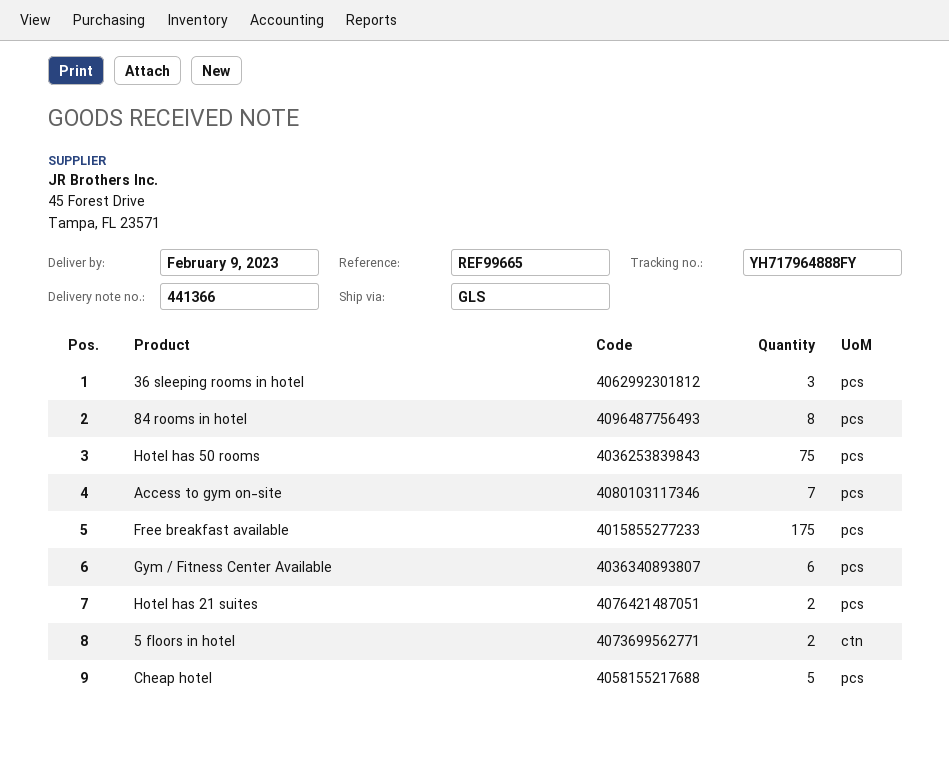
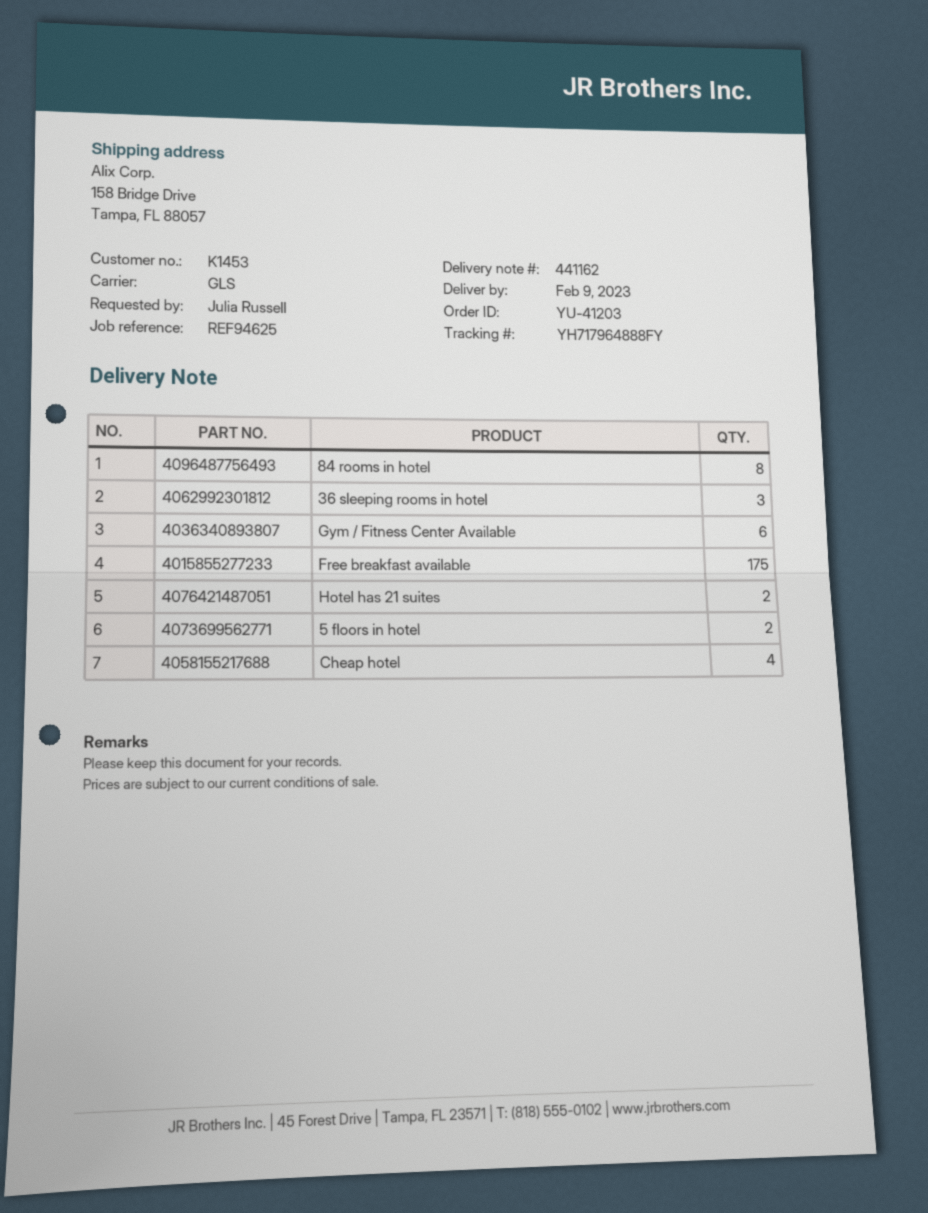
delivery note number: 441366 -> 441162
reference: REF99665 -> REF94625
Hotel has 50 rooms: 75 -> none
Access to gym on-site: 7 -> none
Cheap hotel: 5 -> 4

